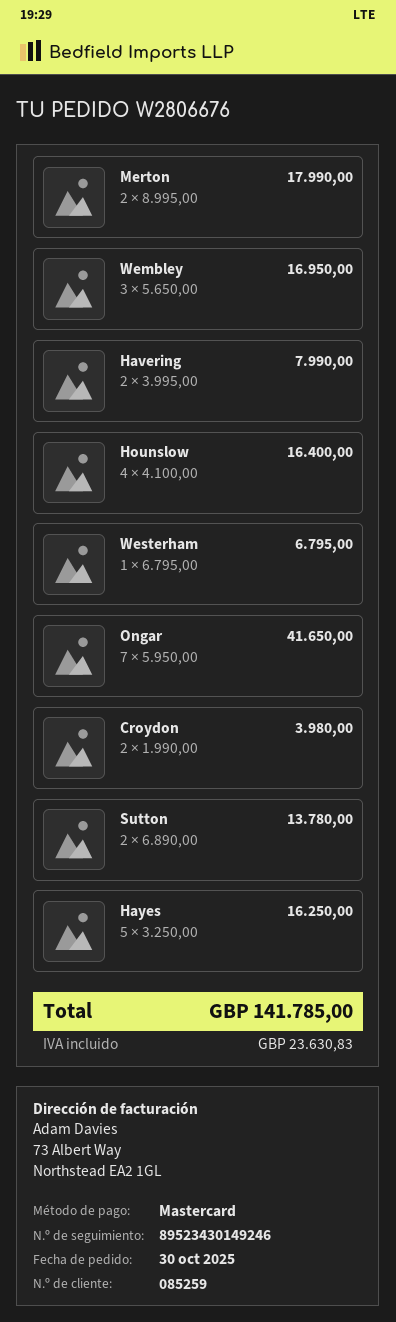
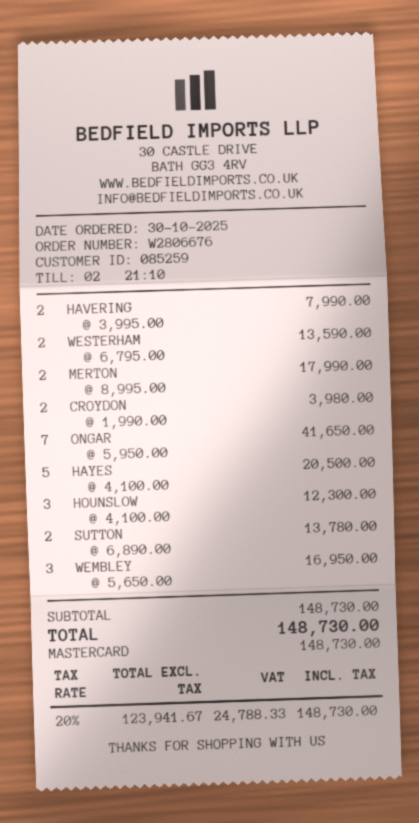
Hounslow: 4 x 4100.00 = 16400.00 -> 3 x 4100.00 = 12300.00
Westerham: 1 x 6795.00 = 6795.00 -> 2 x 6795.00 = 13590.00
Hayes: 5 x 3250.00 = 16250.00 -> 5 x 4100.00 = 20500.00
tax: 23630.83 -> 24788.33
total: 141785.00 -> 148730.00

